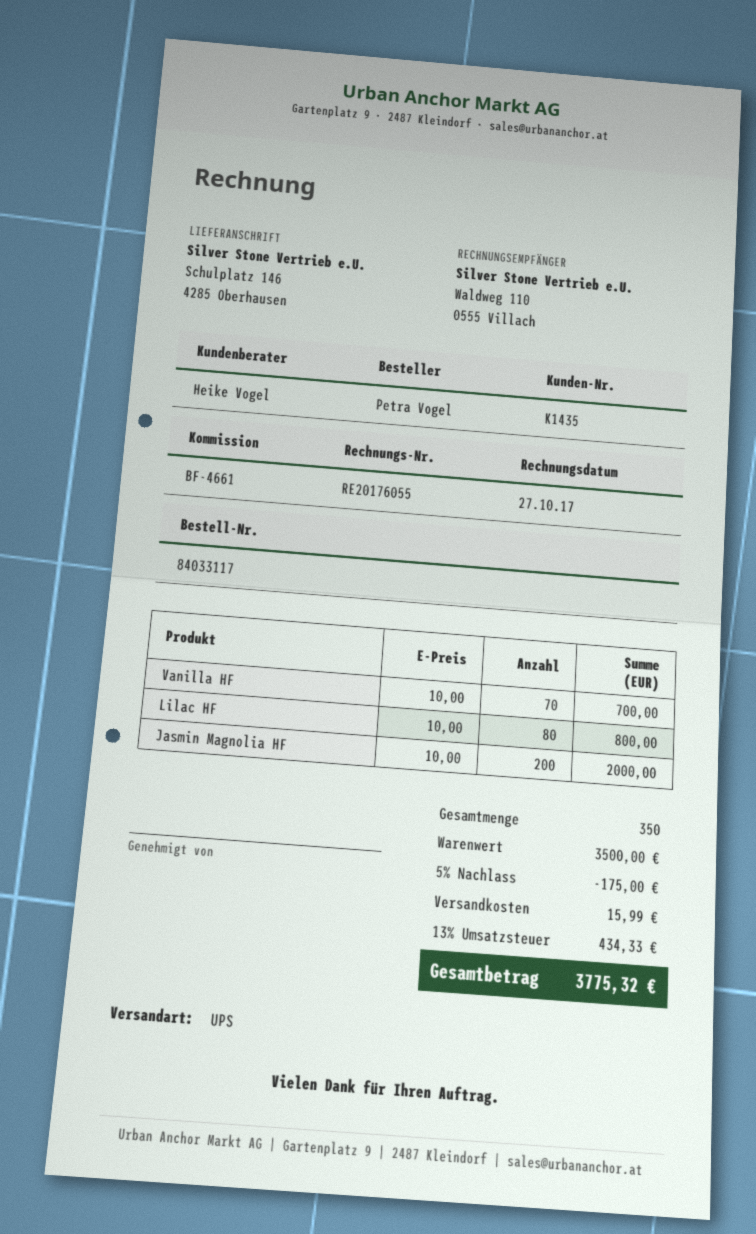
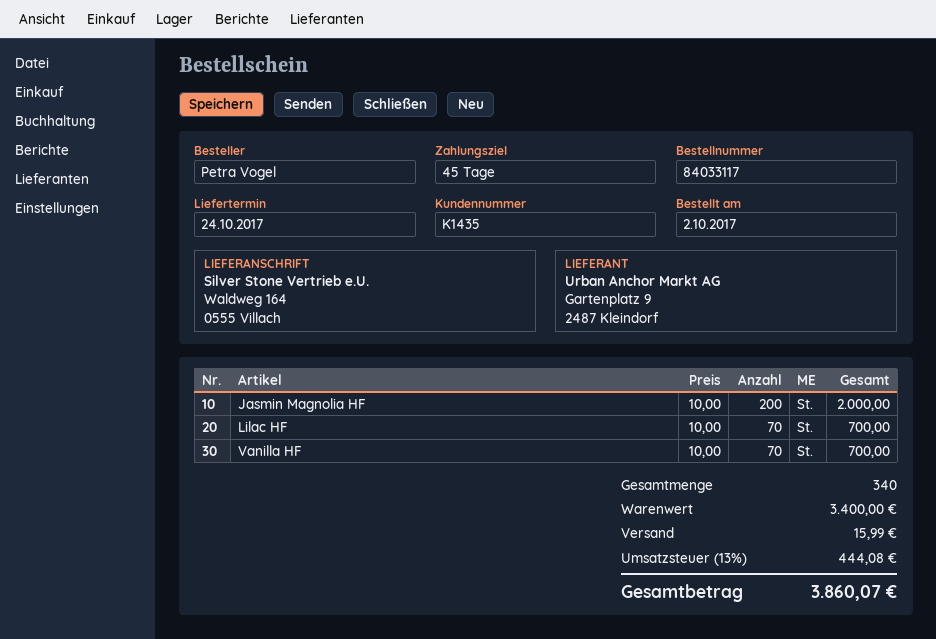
ship to: Schulplatz 146, 4285 Oberhausen -> Waldweg 164, 0555 Villach
Lilac HF: 80 x 10.00 = 800.00 -> 70 x 10.00 = 700.00
total quantity: 350 -> 340
subtotal: 3500.00 -> 3400.00
discount: 5% = 175.00 -> none
tax: 13% = 434.33 -> 13% = 444.08
total: 3775.32 -> 3860.07

